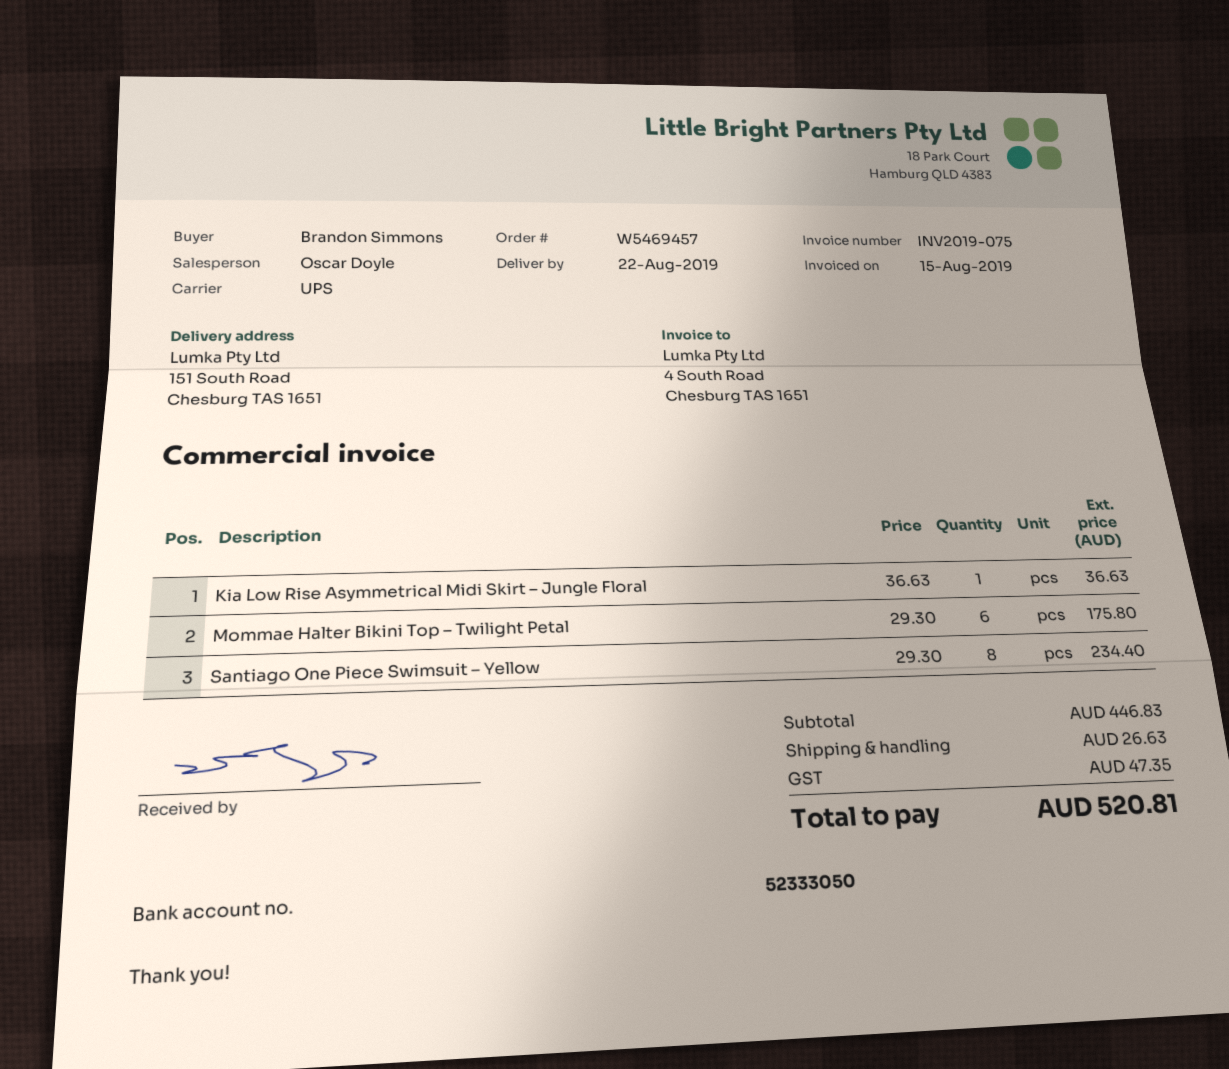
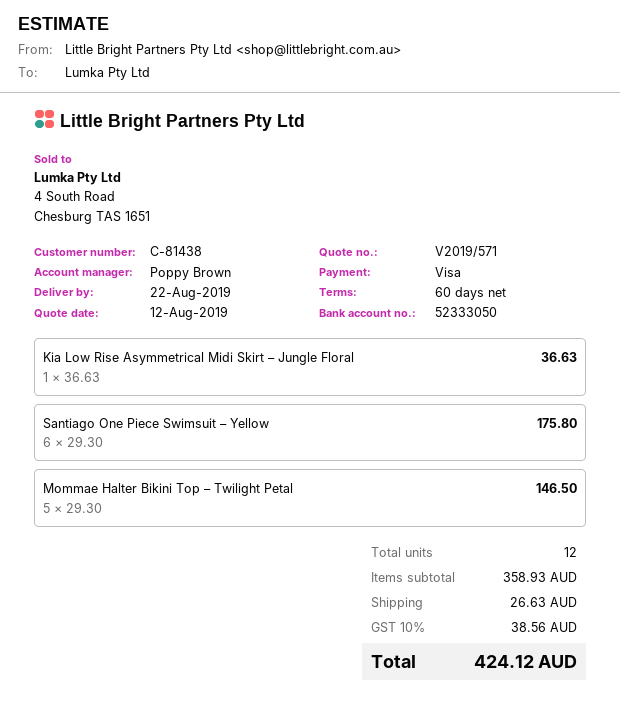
sales rep: Oscar Doyle -> Poppy Brown
Mommae Halter Bikini Top – Twilight Petal: 6 x 29.30 = 175.80 -> 5 x 29.30 = 146.50
Santiago One Piece Swimsuit – Yellow: 8 x 29.30 = 234.40 -> 6 x 29.30 = 175.80
subtotal: 446.83 -> 358.93
tax: 47.35 -> 38.56
total: 520.81 -> 424.12

